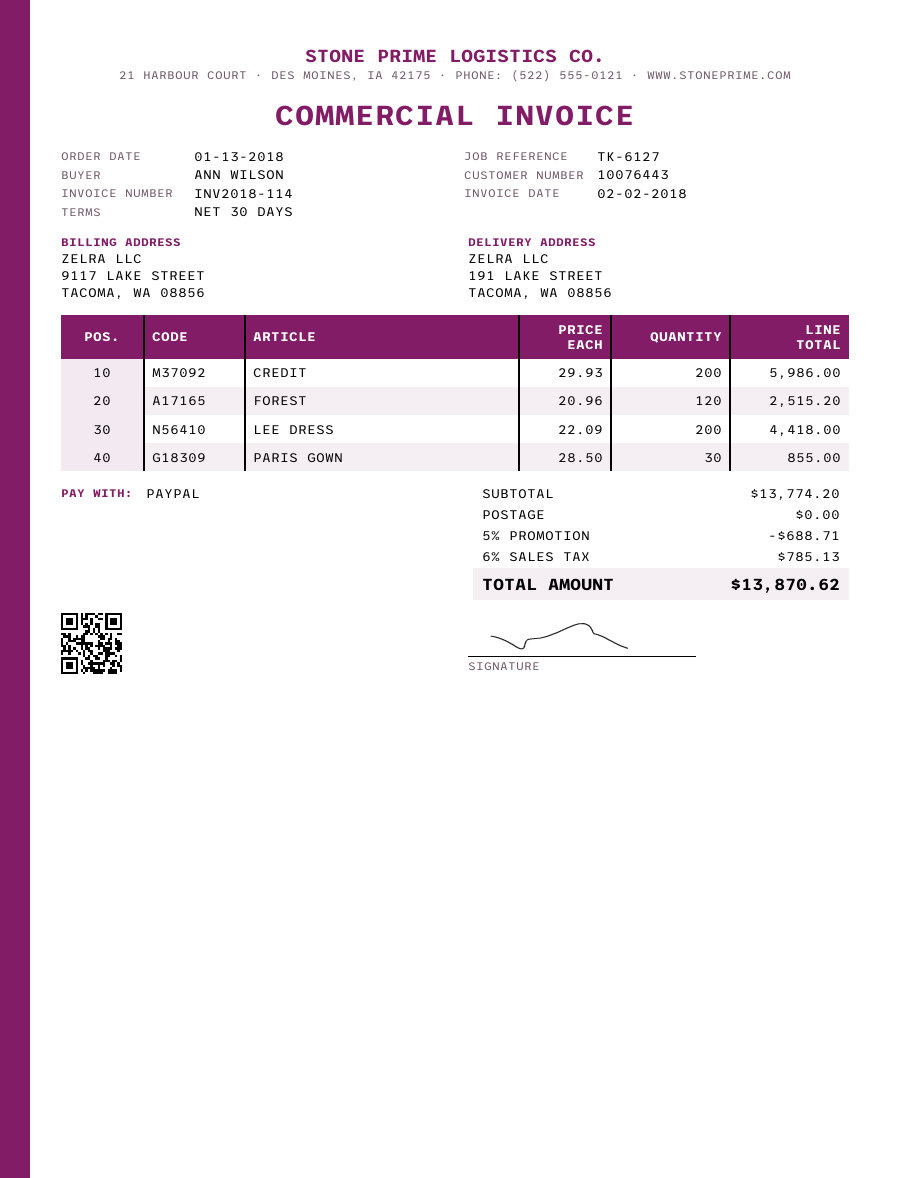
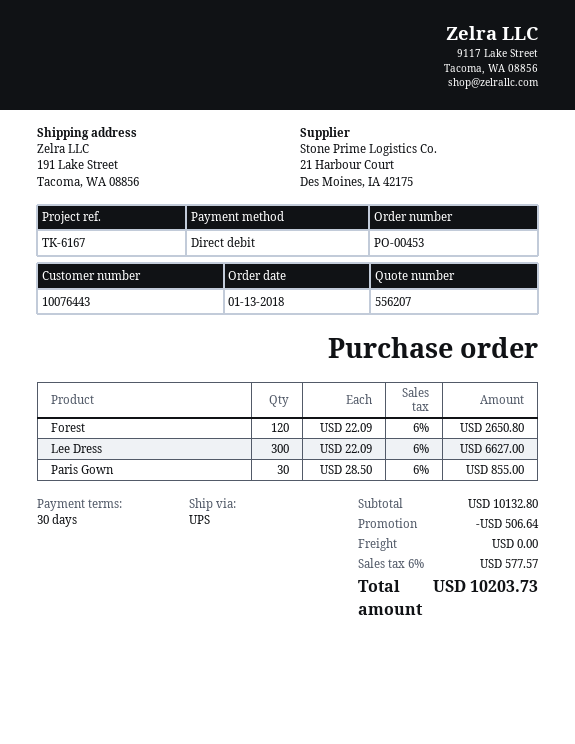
reference: TK-6127 -> TK-6167
payment method: PayPal -> direct debit
CREDIT: 200 x 29.93 = 5986.00 -> none
FOREST: 120 x 20.96 = 2515.20 -> 120 x 22.09 = 2650.80
LEE DRESS: 200 x 22.09 = 4418.00 -> 300 x 22.09 = 6627.00
subtotal: 13774.20 -> 10132.80
discount: 688.71 -> 506.64
tax: 6% = 785.13 -> 6% = 577.57
total: 13870.62 -> 10203.73

